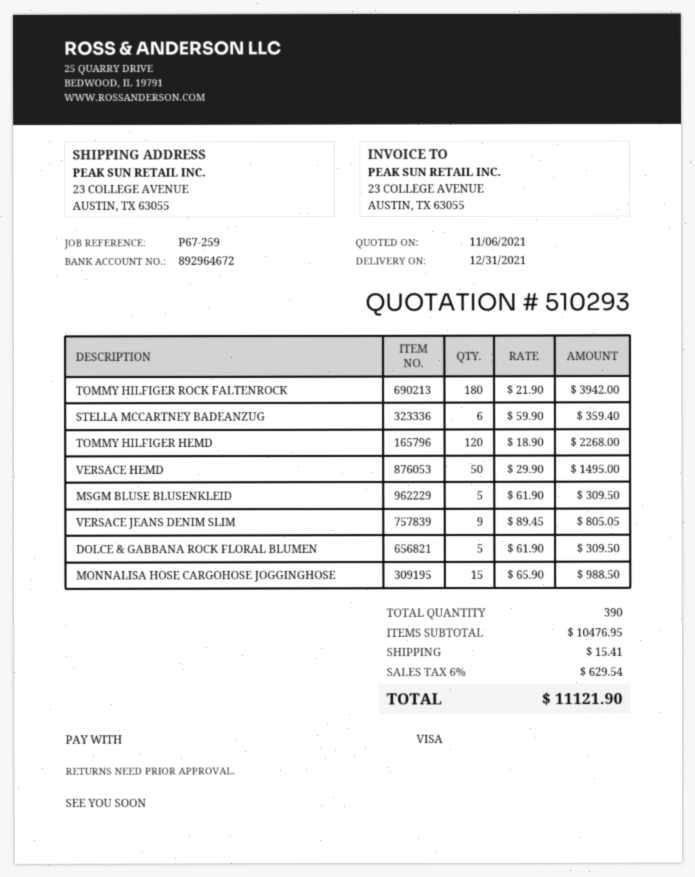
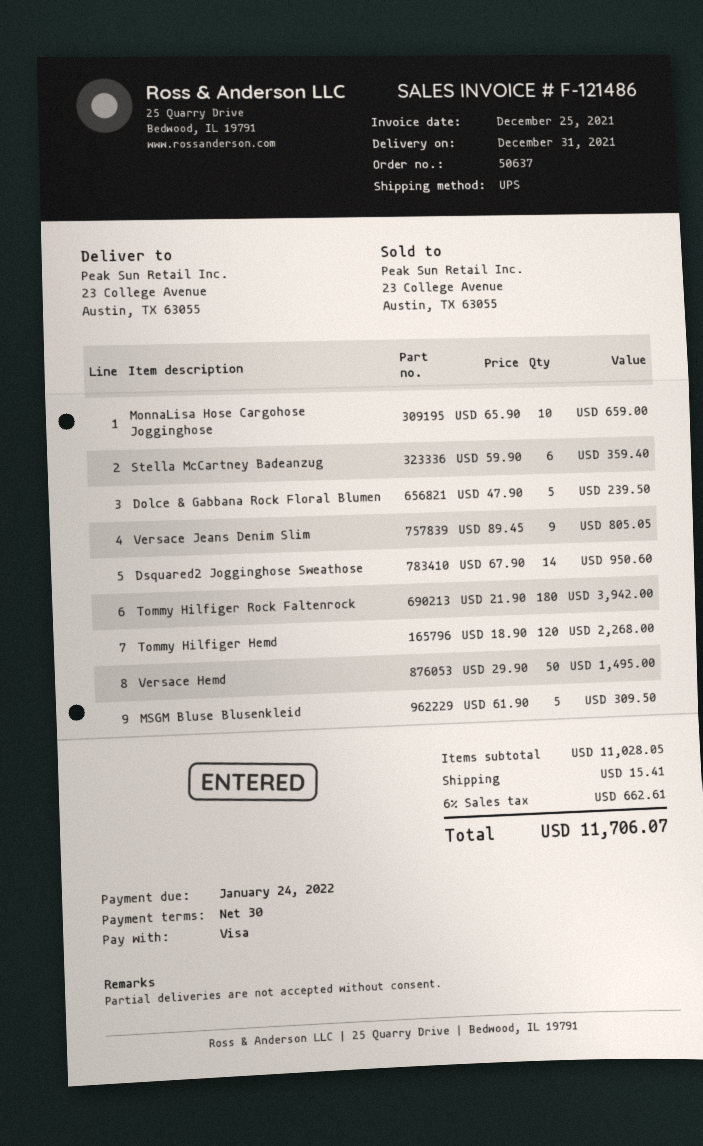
DOLCE & GABBANA ROCK FLORAL BLUMEN: 5 x 61.90 = 309.50 -> 5 x 47.90 = 239.50
MONNALISA HOSE CARGOHOSE JOGGINGHOSE: 15 x 65.90 = 988.50 -> 10 x 65.90 = 659.00
Dsquared2 Jogginghose Sweathose: none -> 14 x 67.90 = 950.60
subtotal: 10476.95 -> 11028.05
tax: 6% = 629.54 -> 6% = 662.61
total: 11121.90 -> 11706.07

